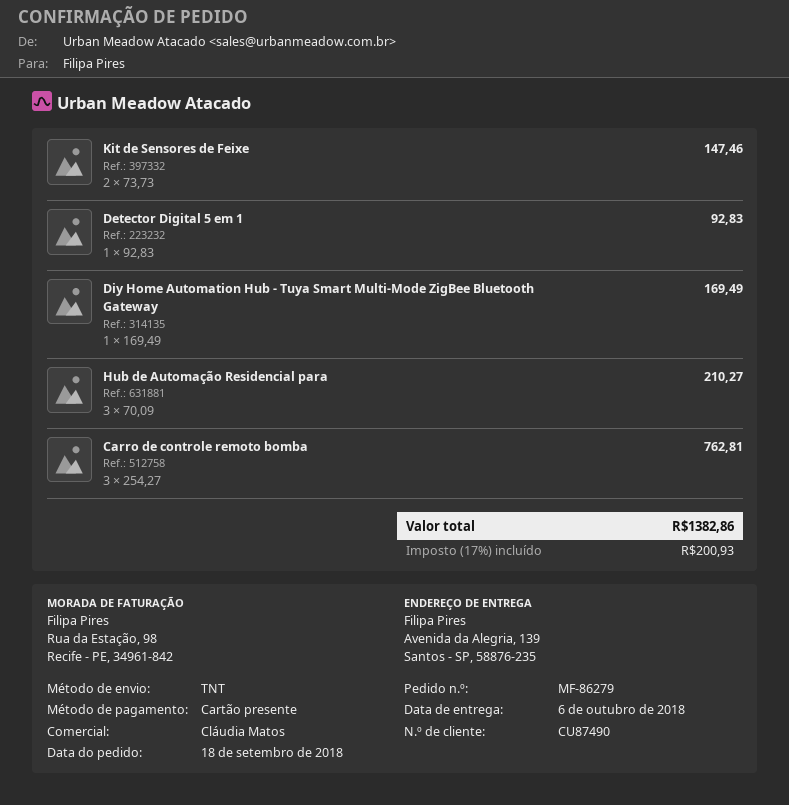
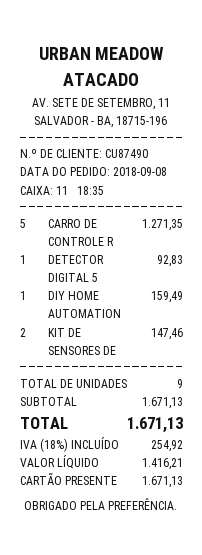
order date: 2018-09-18 -> 2018-09-08
Diy Home Automation Hub - Tuya Smart Multi-Mode ZigBee Bluetooth Gateway: 1 for 169.49 -> 1 for 159.49
Hub de Automação Residencial para: 3 for 210.27 -> none
Carro de controle remoto bomba: 3 for 762.81 -> 5 for 1271.35
tax: 17% = 200.93 -> 18% = 254.92
total: 1382.86 -> 1671.13

